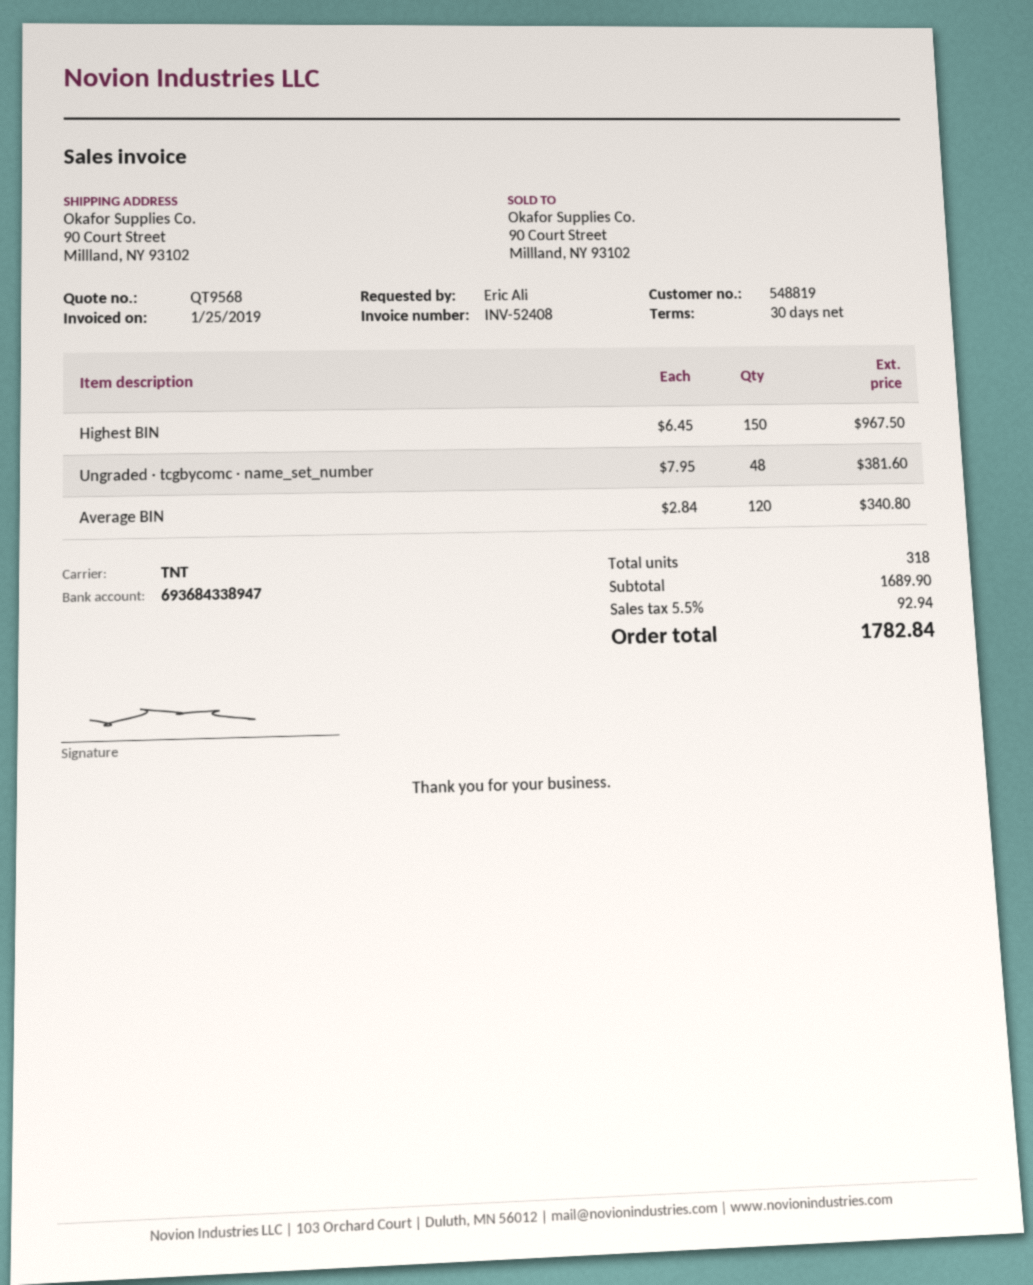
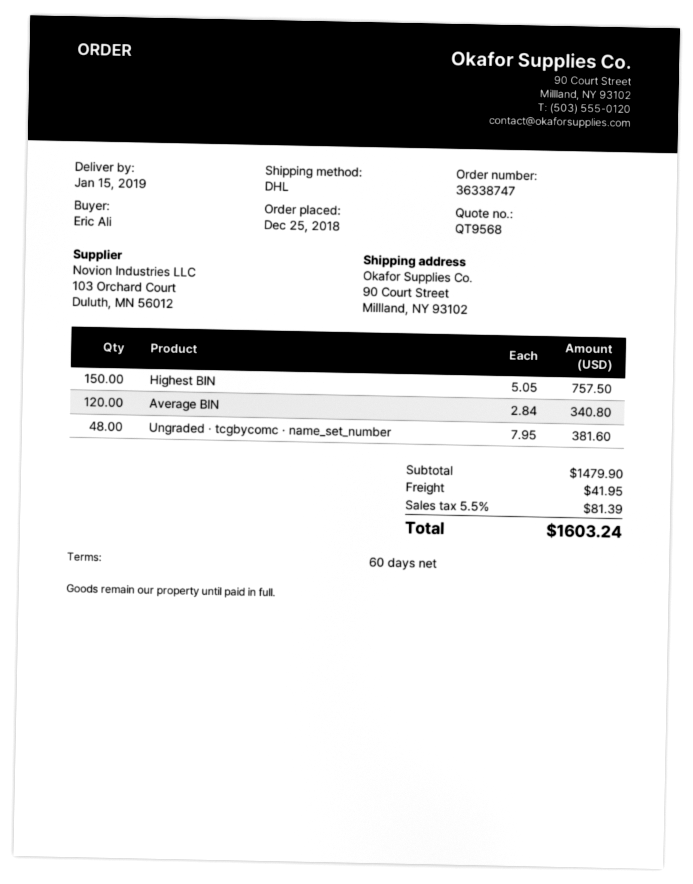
payment terms: 30 days -> 60 days
shipping method: TNT -> DHL
Highest BIN: 150 x 6.45 = 967.50 -> 150 x 5.05 = 757.50
subtotal: 1689.90 -> 1479.90
shipping: none -> 41.95
tax: 5.5% = 92.94 -> 5.5% = 81.39
total: 1782.84 -> 1603.24

